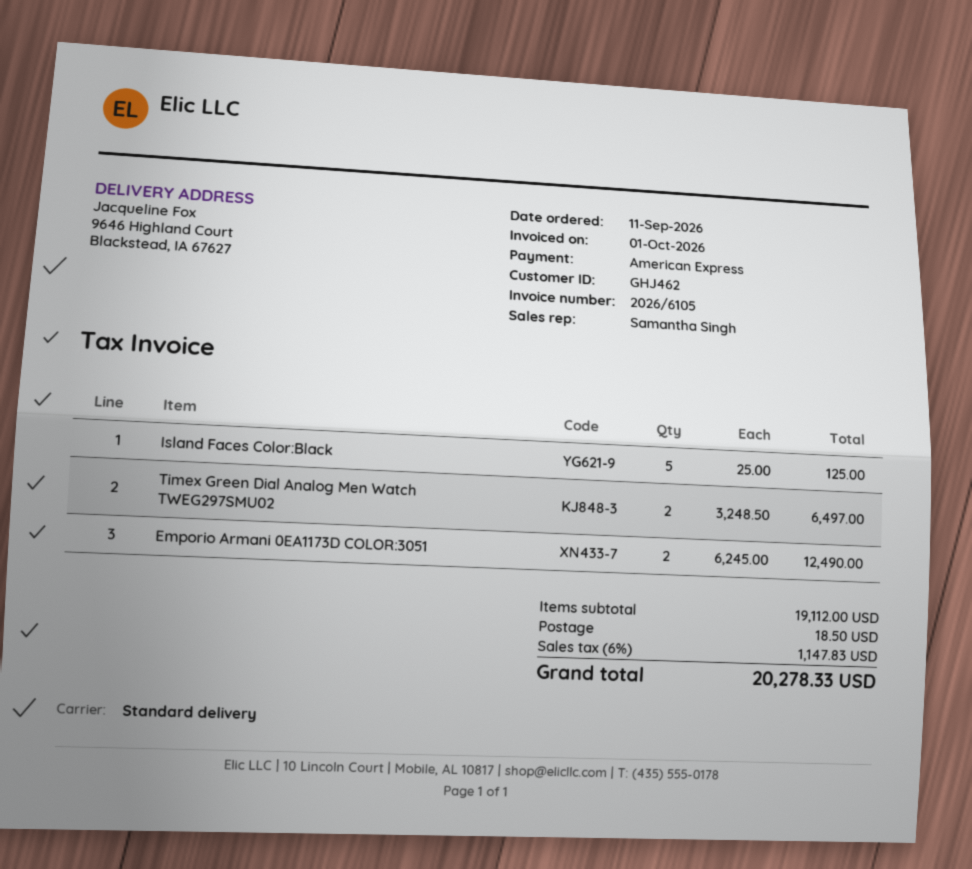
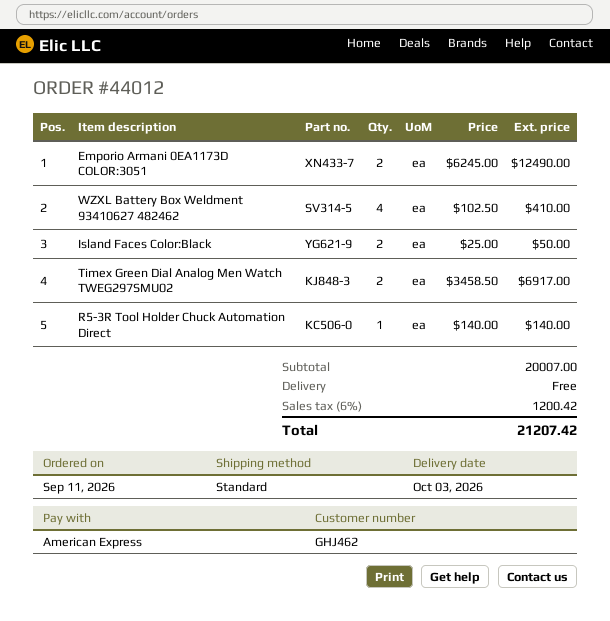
Island Faces Color:Black: 5 x 25.00 = 125.00 -> 2 x 25.00 = 50.00
Timex Green Dial Analog Men Watch TWEG297SMU02: 2 x 3248.50 = 6497.00 -> 2 x 3458.50 = 6917.00
WZXL Battery Box Weldment 93410627 482462: none -> 4 x 102.50 = 410.00
R5-3R Tool Holder Chuck Automation Direct: none -> 1 x 140.00 = 140.00
subtotal: 19112.00 -> 20007.00
shipping: 18.50 -> 0.00
tax: 6% = 1147.83 -> 6% = 1200.42
total: 20278.33 -> 21207.42

